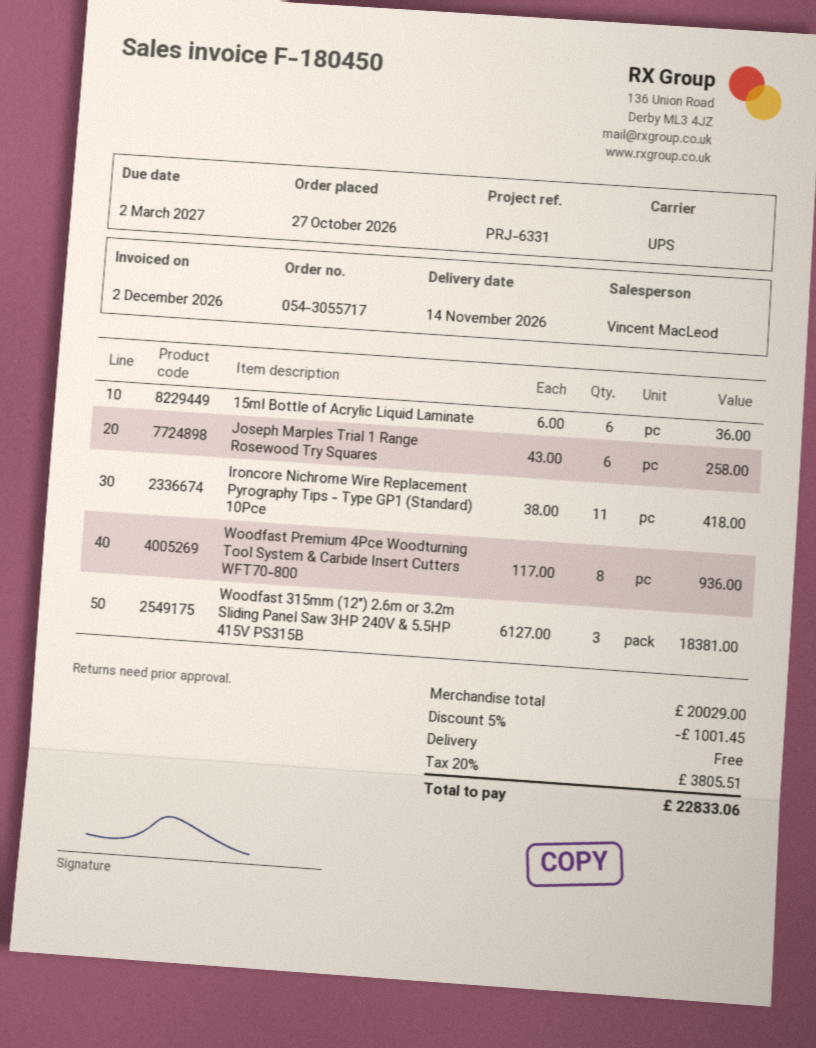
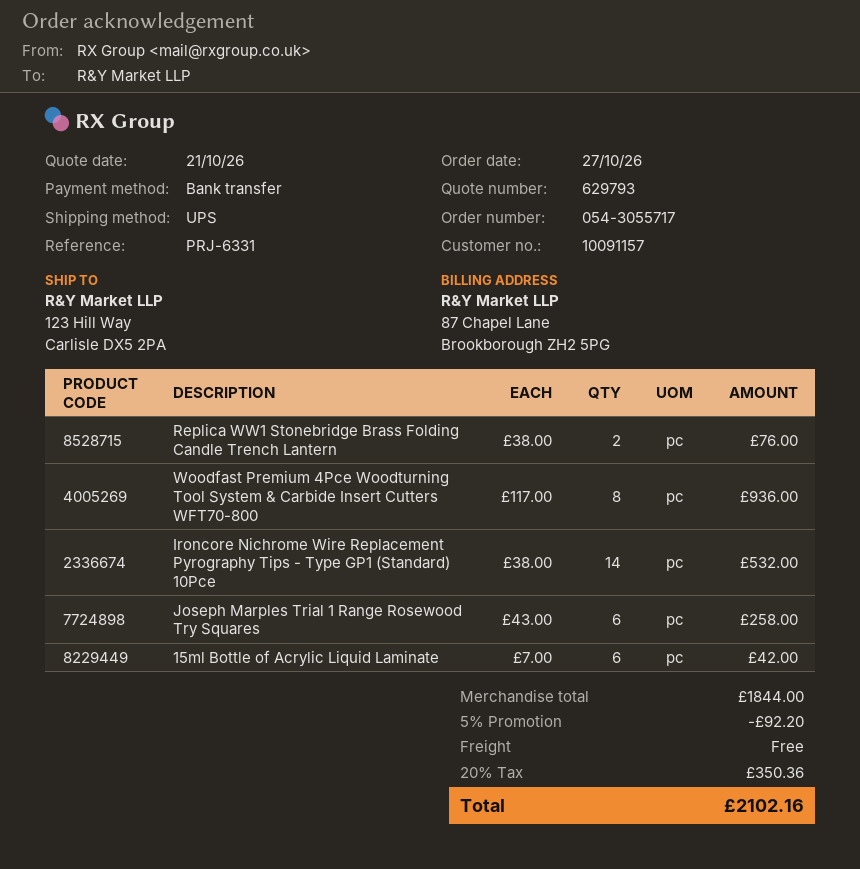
15ml Bottle of Acrylic Liquid Laminate: 6 x 6.00 = 36.00 -> 6 x 7.00 = 42.00
Ironcore Nichrome Wire Replacement Pyrography Tips - Type GP1 (Standard) 10Pce: 11 x 38.00 = 418.00 -> 14 x 38.00 = 532.00
Woodfast 315mm (12") 2.6m or 3.2m Sliding Panel Saw 3HP 240V & 5.5HP 415V PS315B: 3 x 6127.00 = 18381.00 -> none
Replica WW1 Stonebridge Brass Folding Candle Trench Lantern: none -> 2 x 38.00 = 76.00
subtotal: 20029.00 -> 1844.00
discount: 5% = 1001.45 -> 5% = 92.20
tax: 20% = 3805.51 -> 20% = 350.36
total: 22833.06 -> 2102.16

